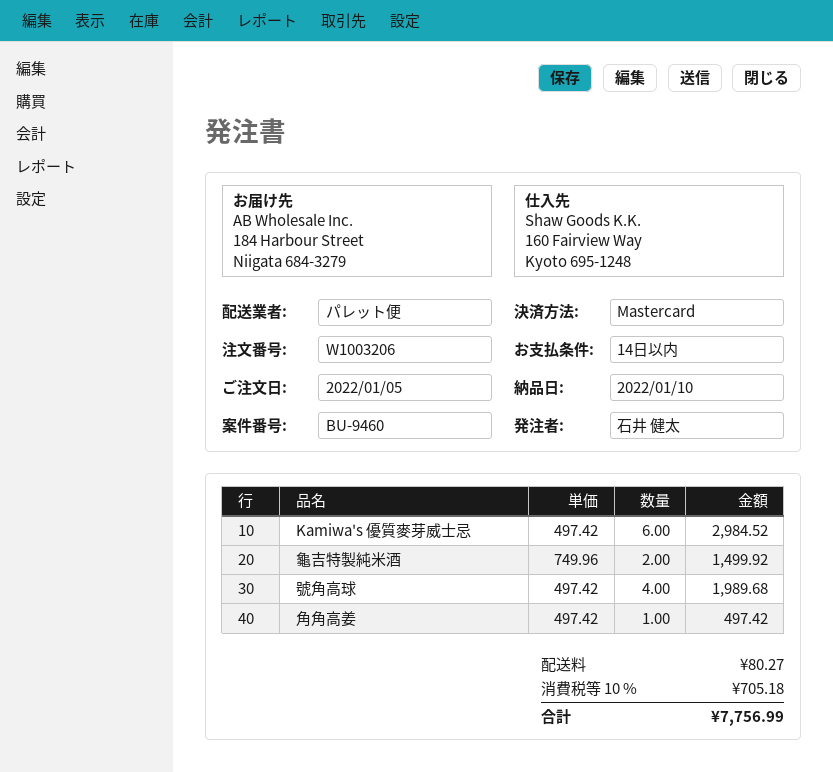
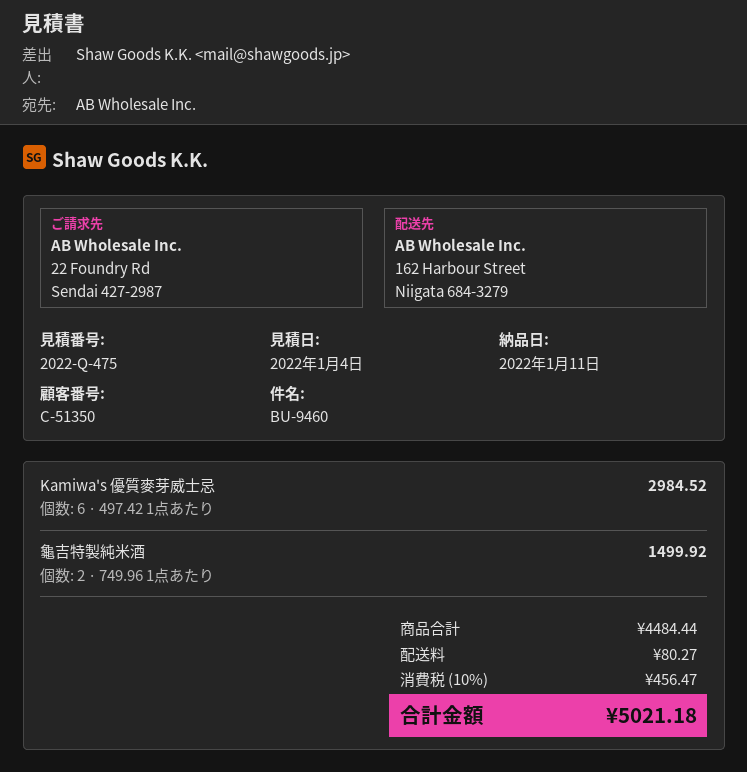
delivery date: 2022-01-10 -> 2022-01-11
ship to: 184 Harbour Street, Niigata 684-3279 -> 162 Harbour Street, Niigata 684-3279
號角高球: 4 x 497.42 = 1989.68 -> none
角角高姜: 1 x 497.42 = 497.42 -> none
tax: 10% = 705.18 -> 10% = 456.47
total: 7756.99 -> 5021.18

